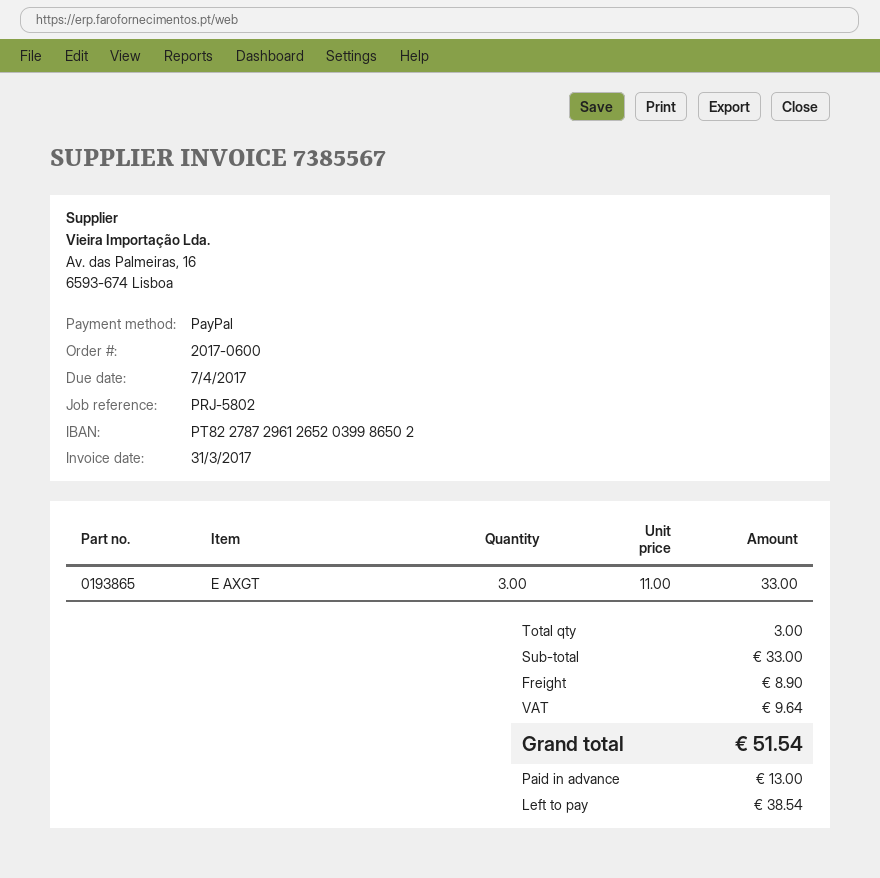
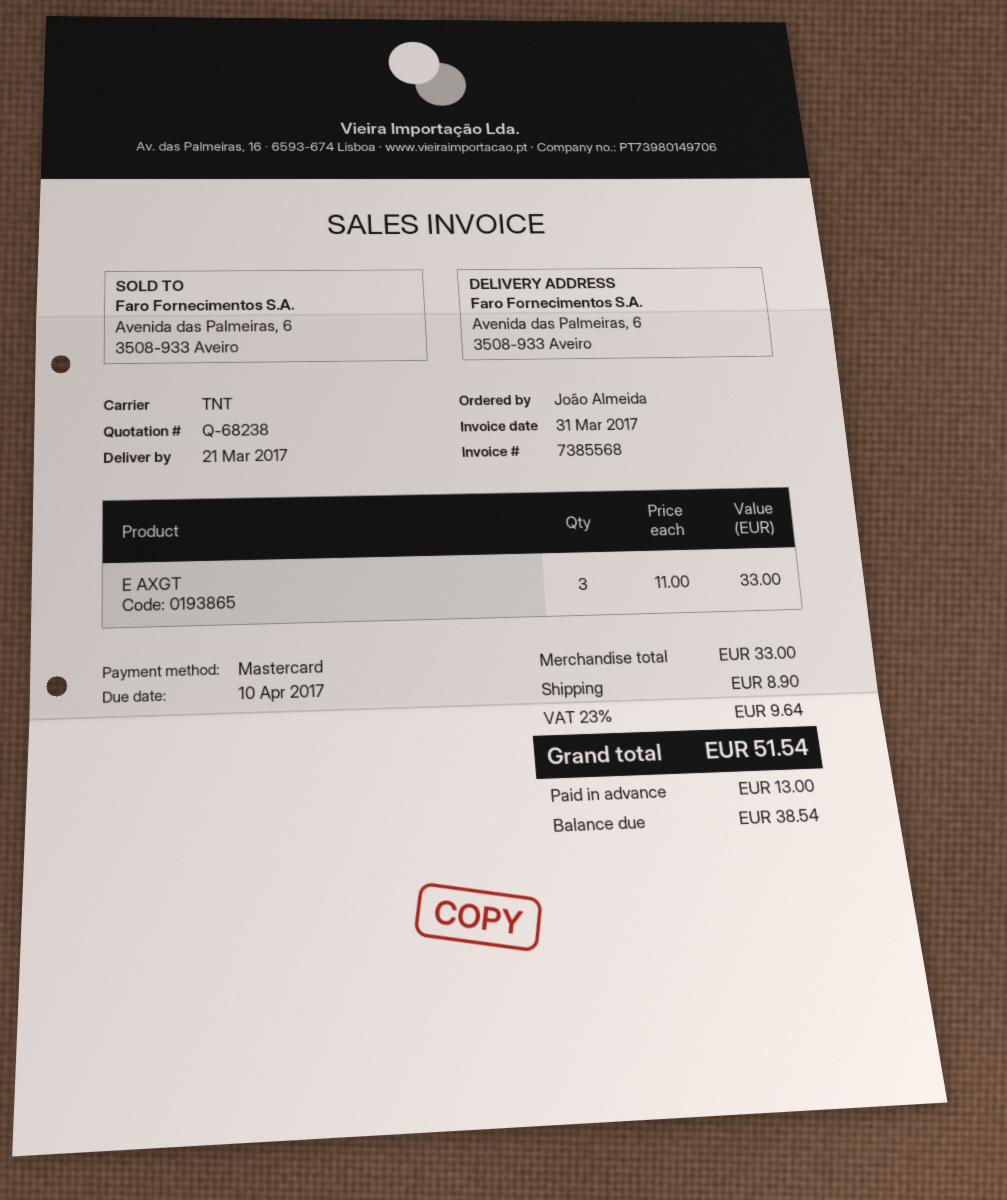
invoice number: 7385567 -> 7385568
due date: 2017-04-07 -> 2017-04-10
payment method: PayPal -> Mastercard

